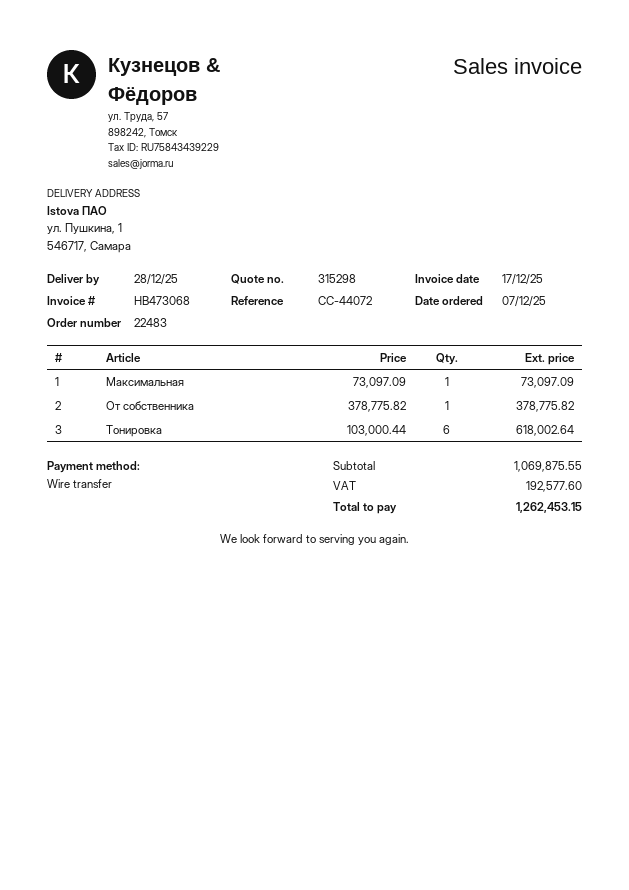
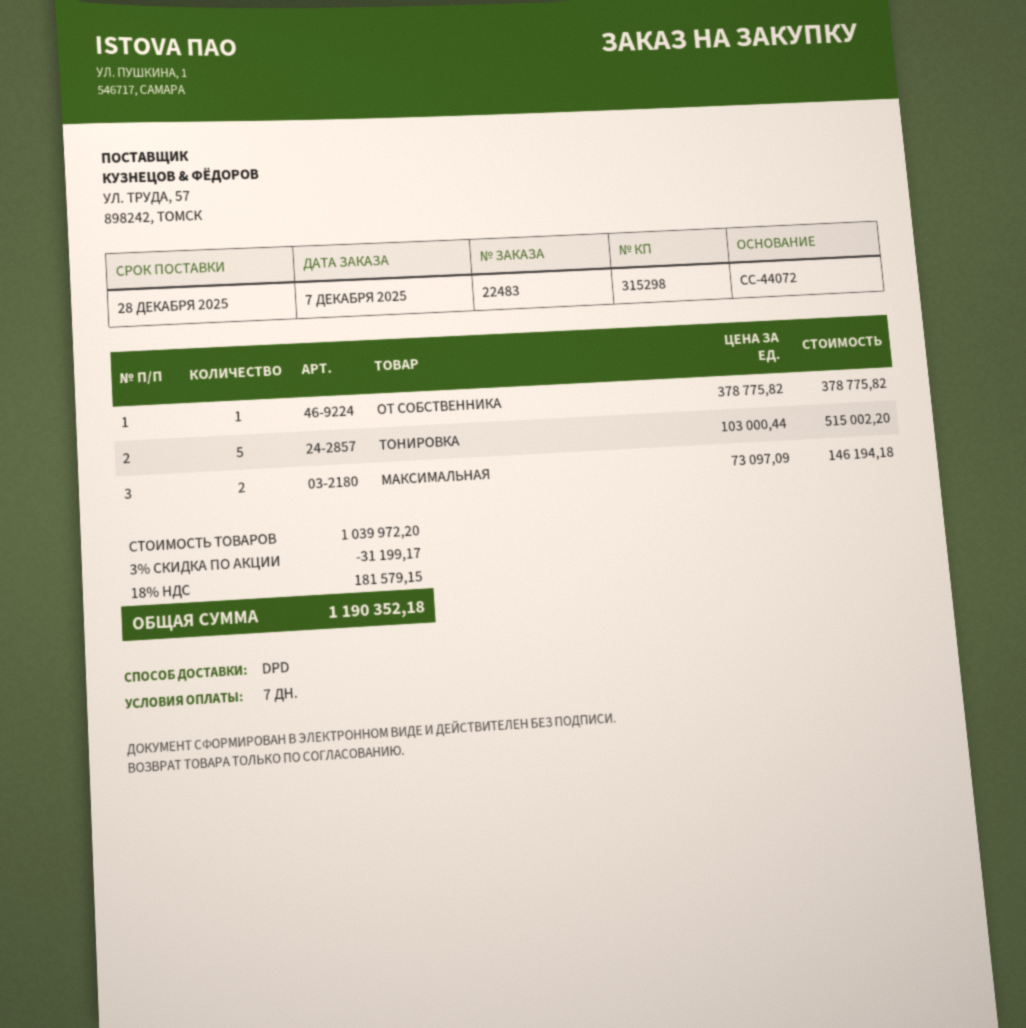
Максимальная: 1 x 73097.09 = 73097.09 -> 2 x 73097.09 = 146194.18
Тонировка: 6 x 103000.44 = 618002.64 -> 5 x 103000.44 = 515002.20
subtotal: 1069875.55 -> 1039972.20
discount: none -> 3% = 31199.17
tax: 192577.60 -> 181579.15
total: 1262453.15 -> 1190352.18

